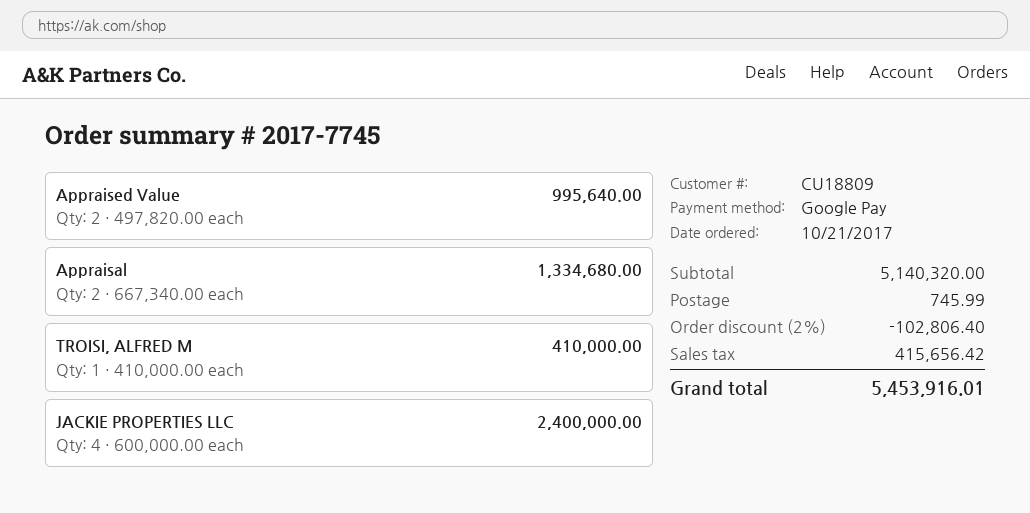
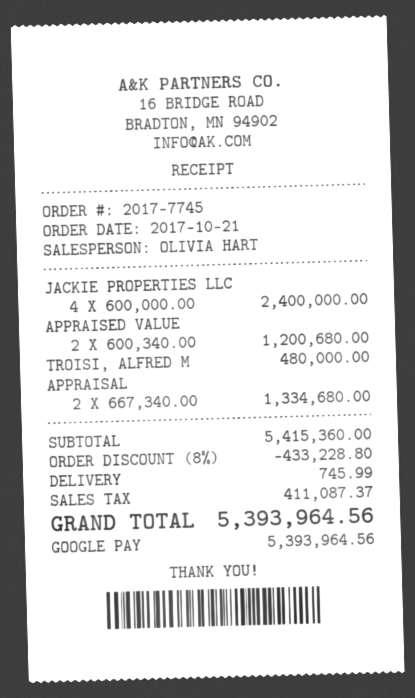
Appraised Value: 2 x 497820.00 = 995640.00 -> 2 x 600340.00 = 1200680.00
TROISI, ALFRED M: 1 x 410000.00 = 410000.00 -> 1 x 480000.00 = 480000.00
subtotal: 5140320.00 -> 5415360.00
discount: 2% = 102806.40 -> 8% = 433228.80
tax: 415656.42 -> 411087.37
total: 5453916.01 -> 5393964.56

